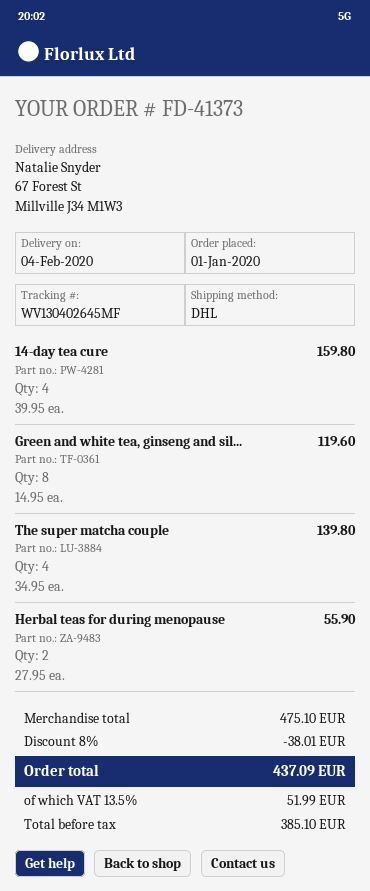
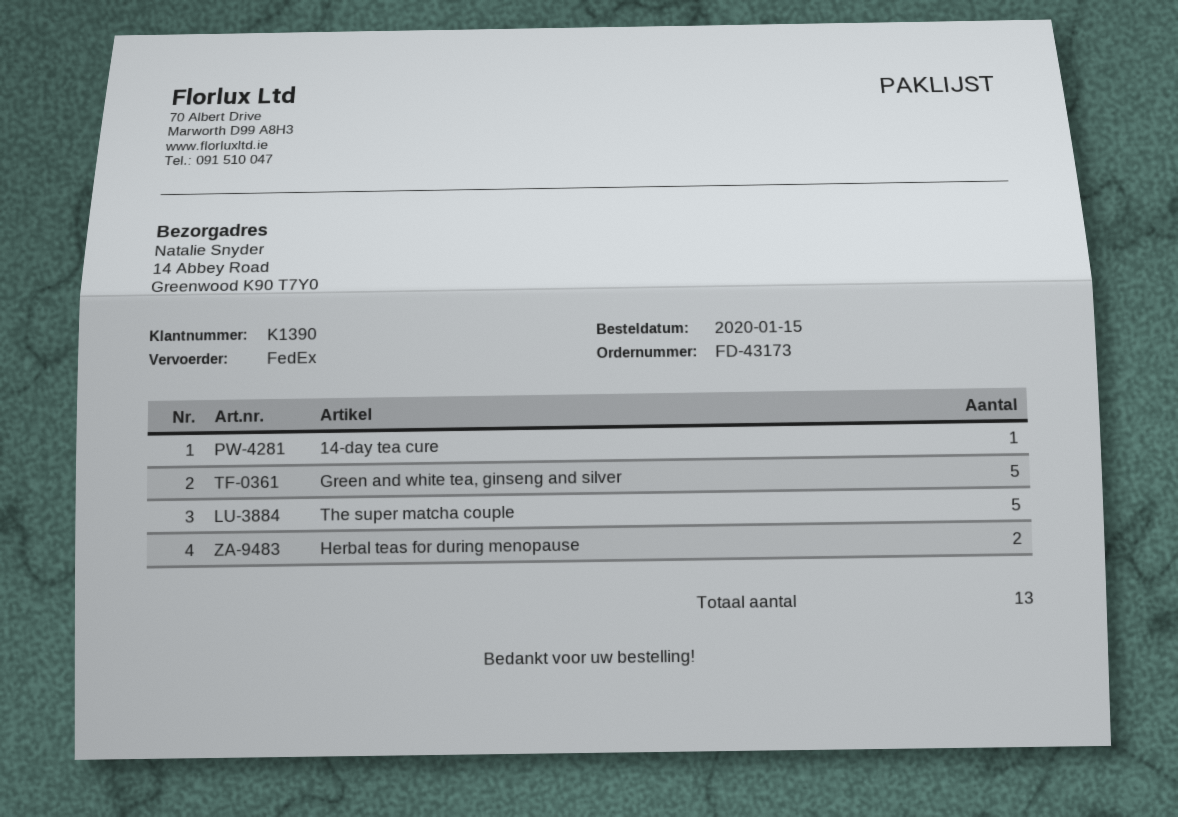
order number: FD-41373 -> FD-43173
order date: 2020-01-01 -> 2020-01-15
shipping method: DHL -> FedEx
ship to: 67 Forest St, Millville J34 M1W3 -> 14 Abbey Road, Greenwood K90 T7Y0
14-day tea cure: 4 -> 1
Green and white tea, ginseng and sil...: 8 -> 5
The super matcha couple: 4 -> 5

